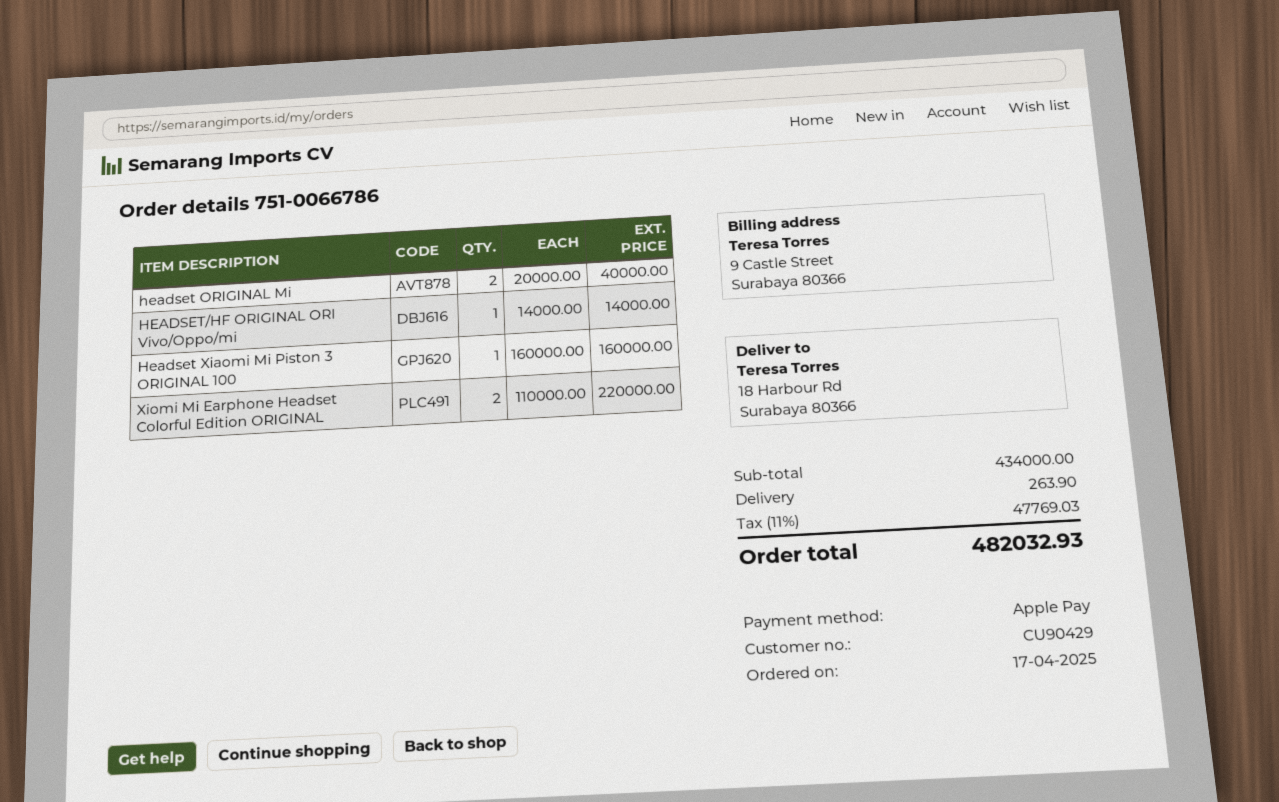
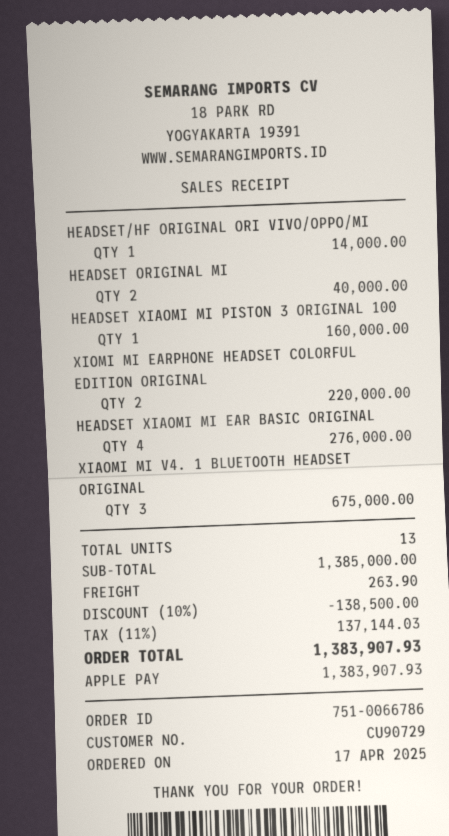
customer number: CU90429 -> CU90729
HEADSET XIAOMI MI EAR BASIC ORIGINAL: none -> 4 for 276000.00
XIAOMI MI V4. 1 BLUETOOTH HEADSET ORIGINAL: none -> 3 for 675000.00
subtotal: 434000.00 -> 1385000.00
discount: none -> 10% = 138500.00
tax: 11% = 47769.03 -> 11% = 137144.03
total: 482032.93 -> 1383907.93

